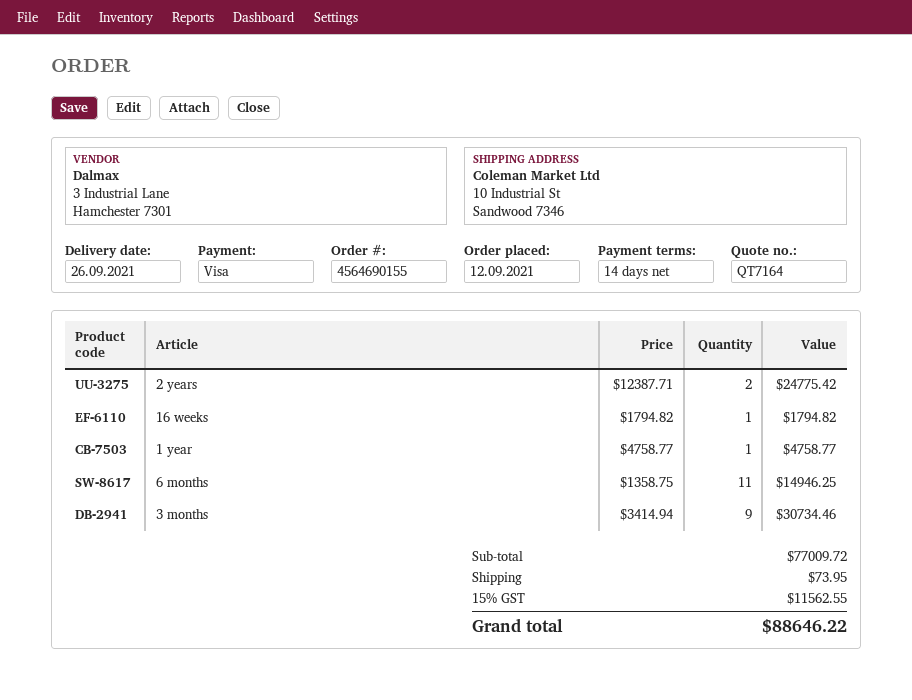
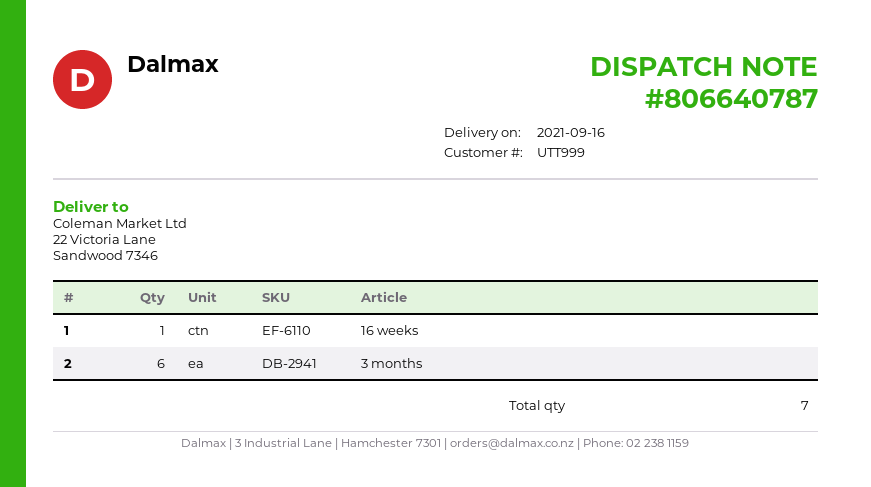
delivery date: 2021-09-26 -> 2021-09-16
ship to: 10 Industrial St, Sandwood 7346 -> 22 Victoria Lane, Sandwood 7346
2 years: 2 -> none
1 year: 1 -> none
6 months: 11 -> none
3 months: 9 -> 6

